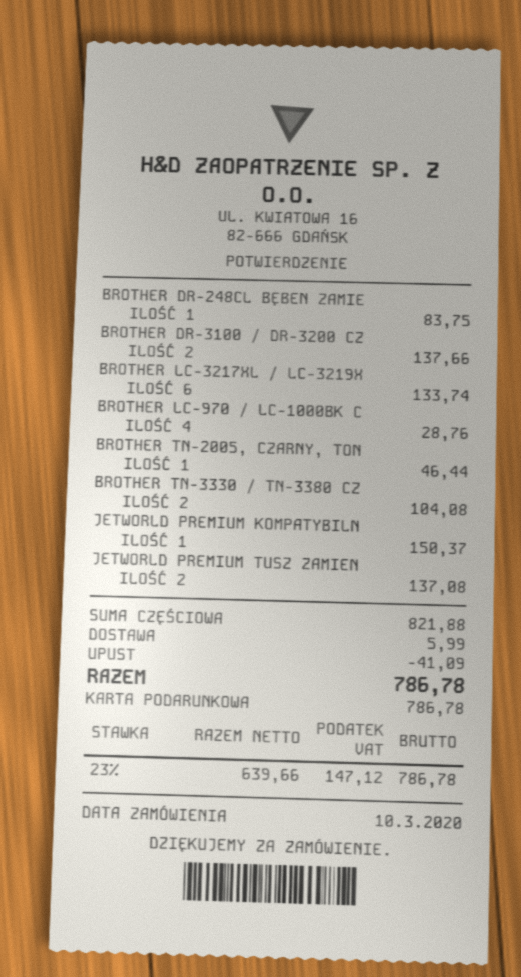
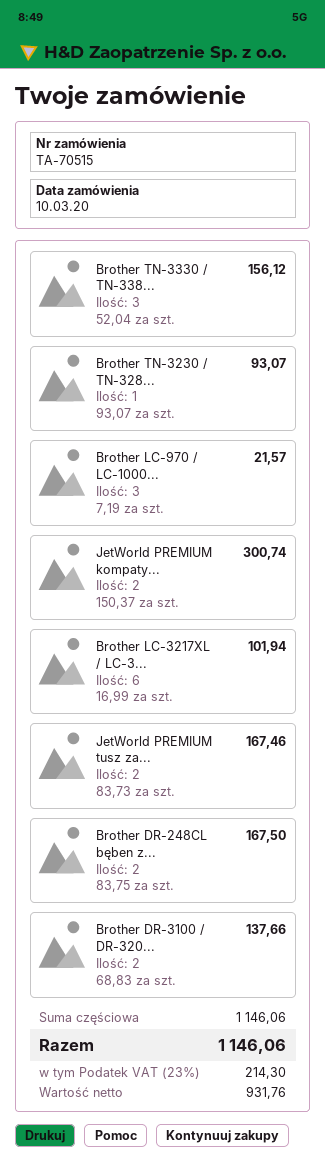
BROTHER DR-248CL BĘBEN ZAMIE: 1 for 83.75 -> 2 for 167.50
BROTHER LC-3217XL / LC-3219X: 6 for 133.74 -> 6 for 101.94
BROTHER LC-970 / LC-1000BK C: 4 for 28.76 -> 3 for 21.57
BROTHER TN-2005, CZARNY, TON: 1 for 46.44 -> none
BROTHER TN-3330 / TN-3380 CZ: 2 for 104.08 -> 3 for 156.12
JETWORLD PREMIUM KOMPATYBILN: 1 for 150.37 -> 2 for 300.74
JETWORLD PREMIUM TUSZ ZAMIEN: 2 for 137.08 -> 2 for 167.46
Brother TN-3230 / TN-328...: none -> 1 for 93.07
subtotal: 821.88 -> 1146.06
discount: 41.09 -> none
shipping: 5.99 -> none
net: 639.66 -> 931.76
tax: 23% = 147.12 -> 23% = 214.30
total: 786.78 -> 1146.06

